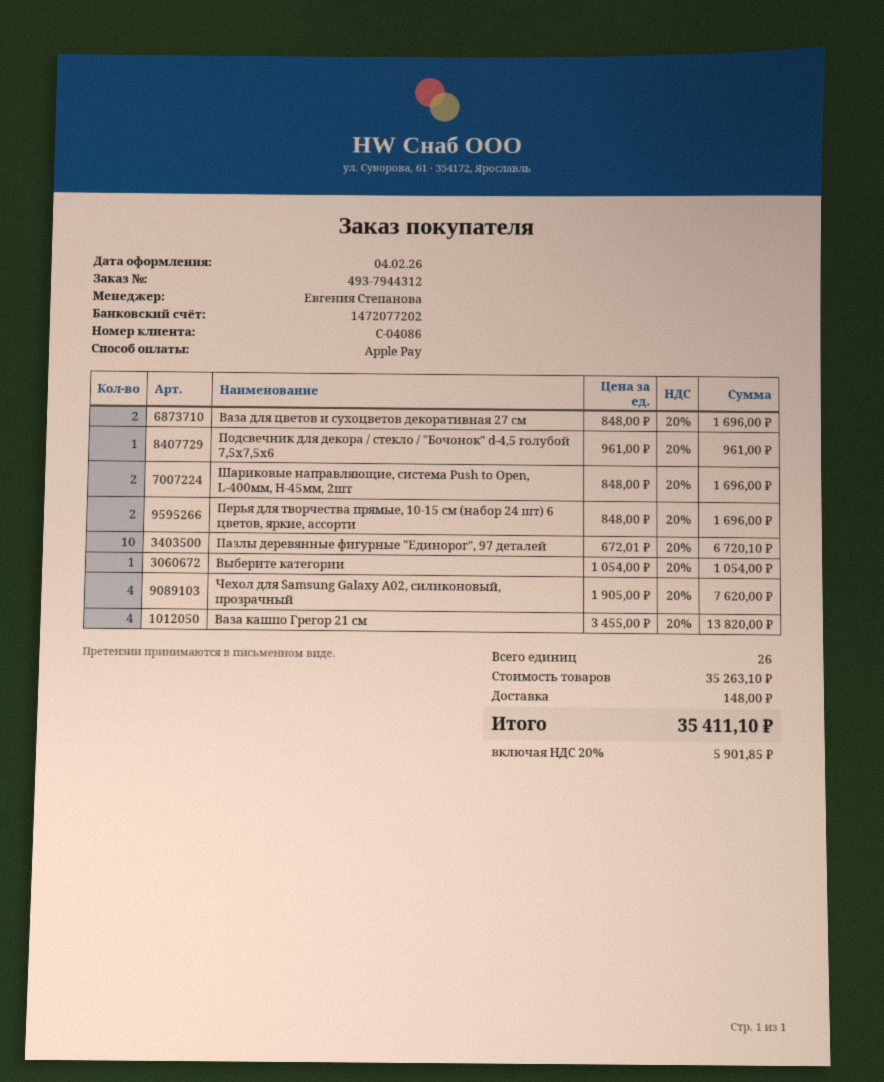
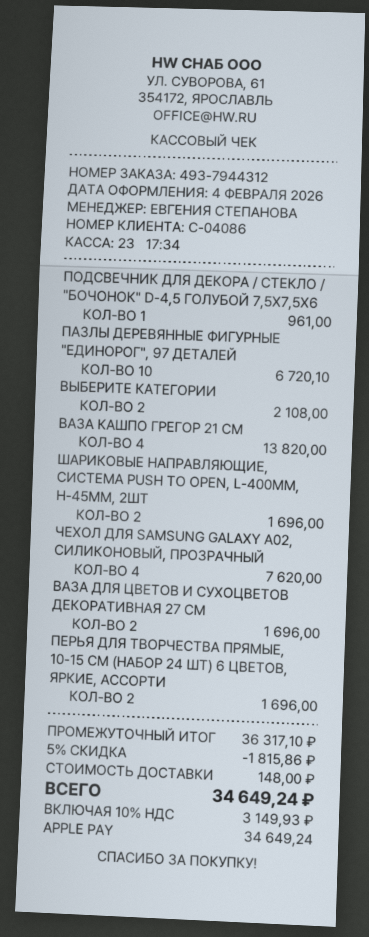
Выберите категории: 1 for 1054.00 -> 2 for 2108.00
subtotal: 35263.10 -> 36317.10
discount: none -> 5% = 1815.86
tax: 20% = 5901.85 -> 10% = 3149.93
total: 35411.10 -> 34649.24

